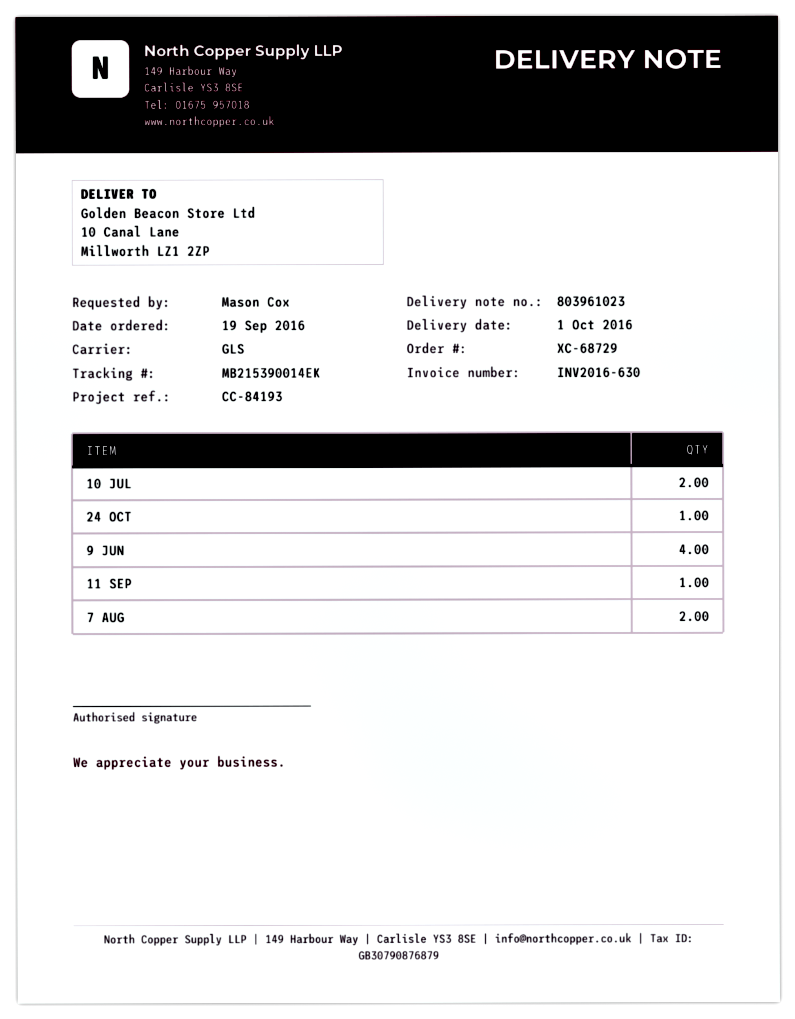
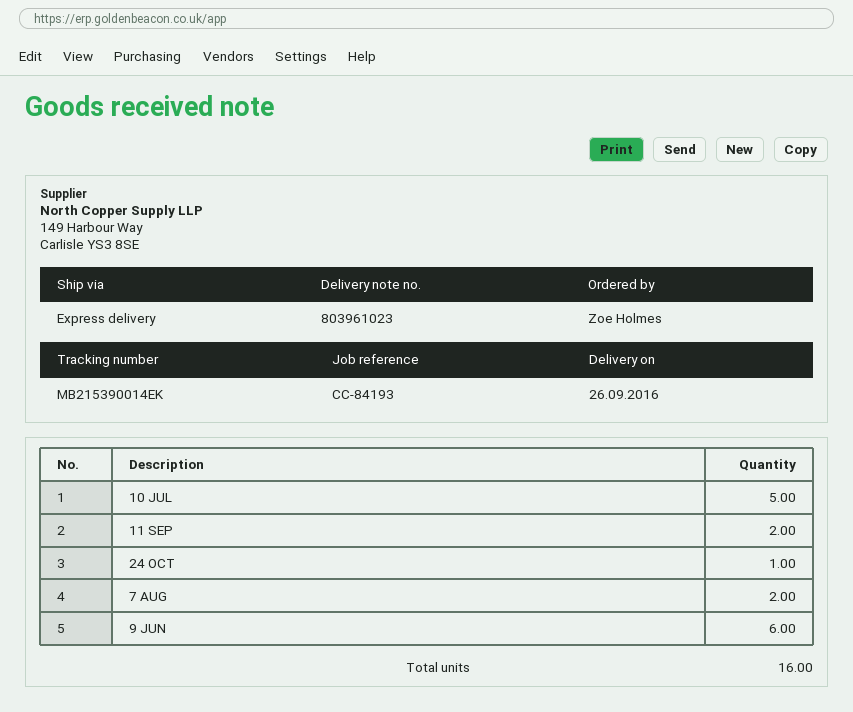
delivery date: 2016-10-01 -> 2016-09-26
ordered by: Mason Cox -> Zoe Holmes
shipping method: GLS -> express
10 JUL: 2 -> 5
9 JUN: 4 -> 6
11 SEP: 1 -> 2

